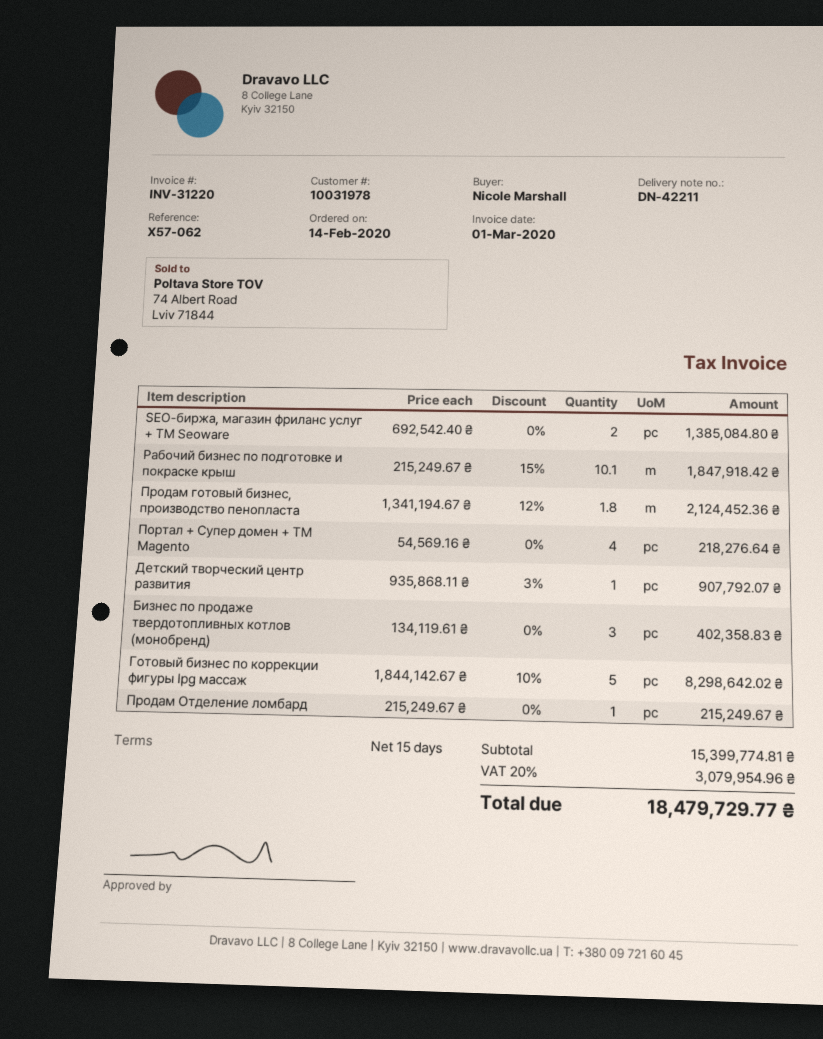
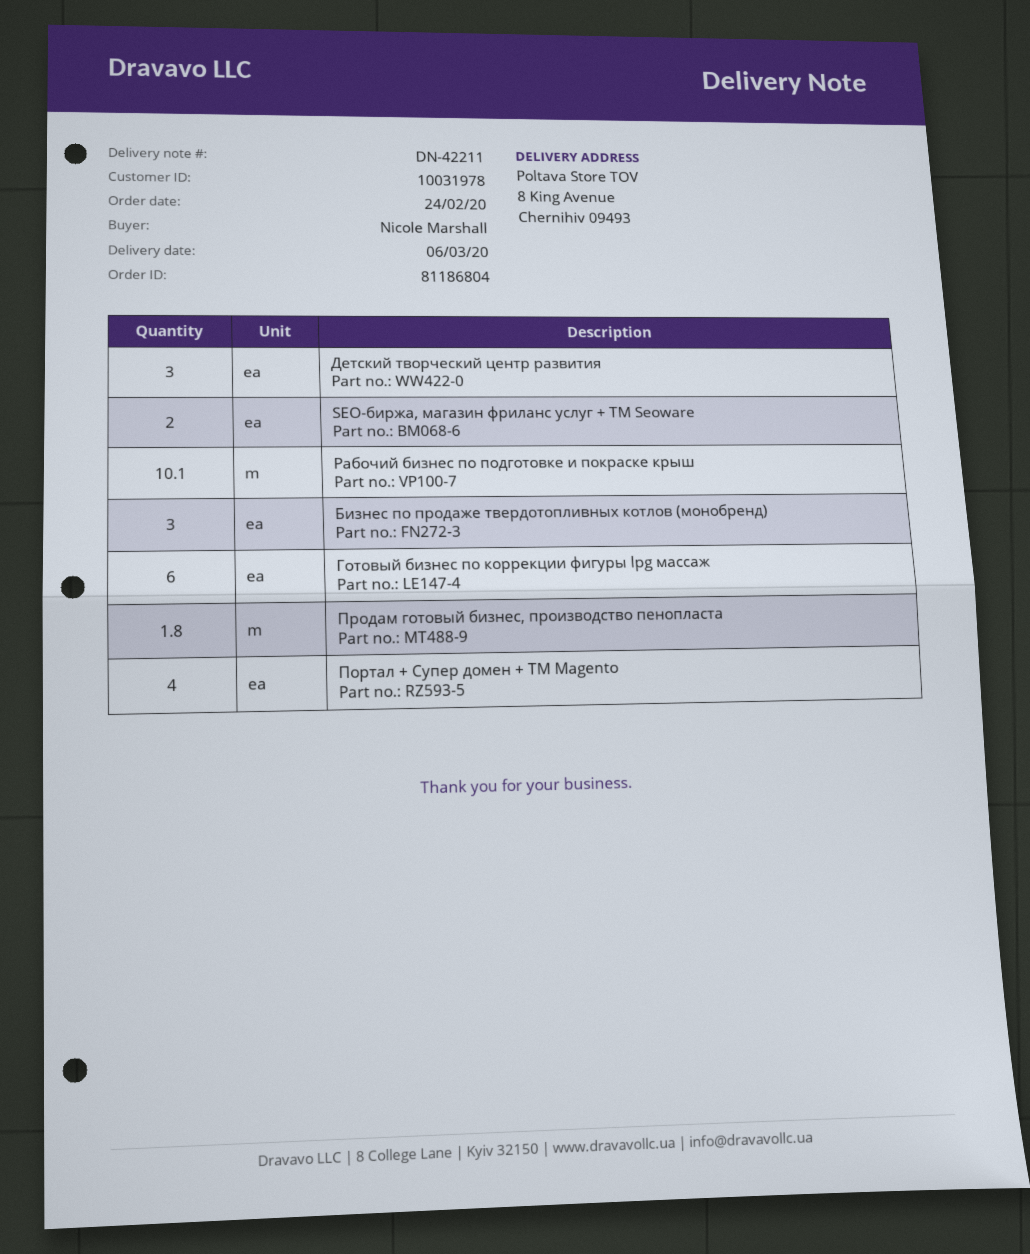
order date: 2020-02-14 -> 2020-02-24
Детский творческий центр развития: 1 -> 3
Готовый бизнес по коррекции фигуры lpg массаж: 5 -> 6
Продам Отделение ломбард: 1 -> none

